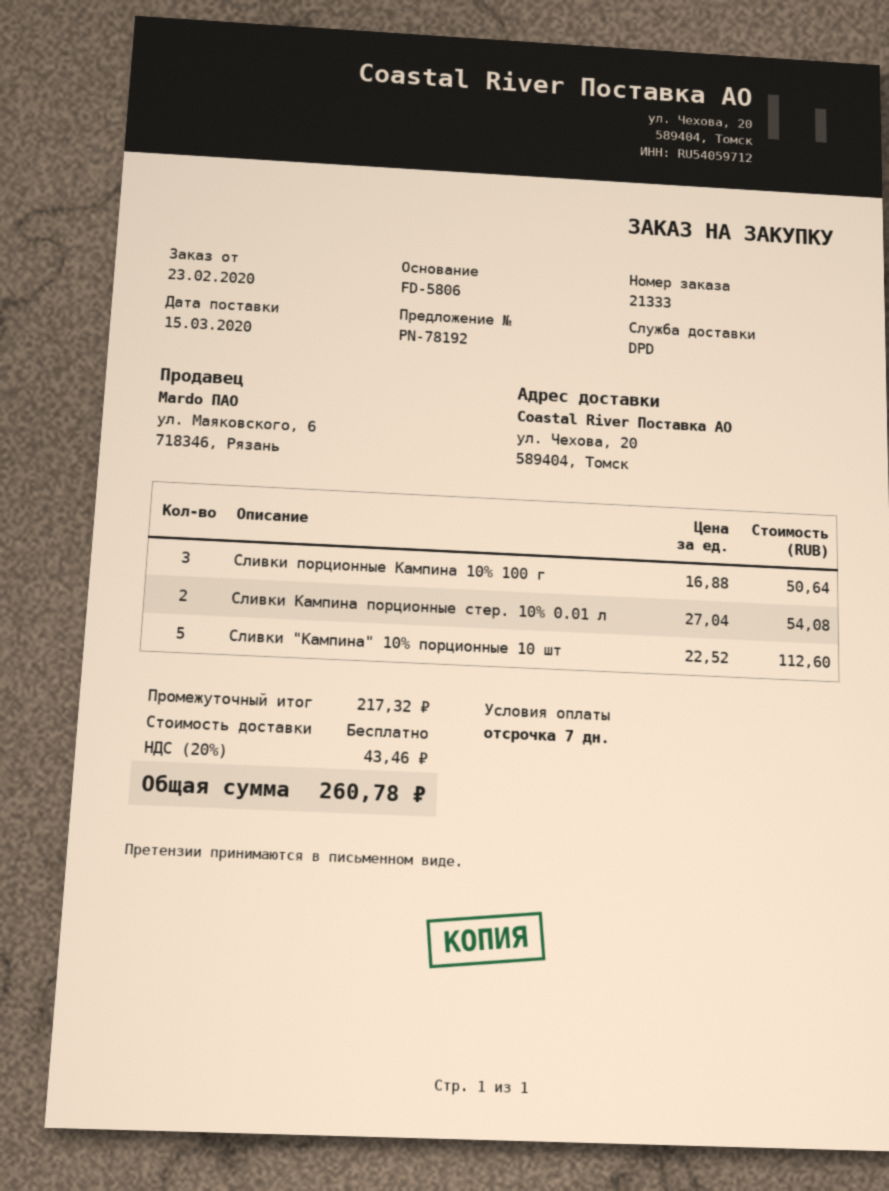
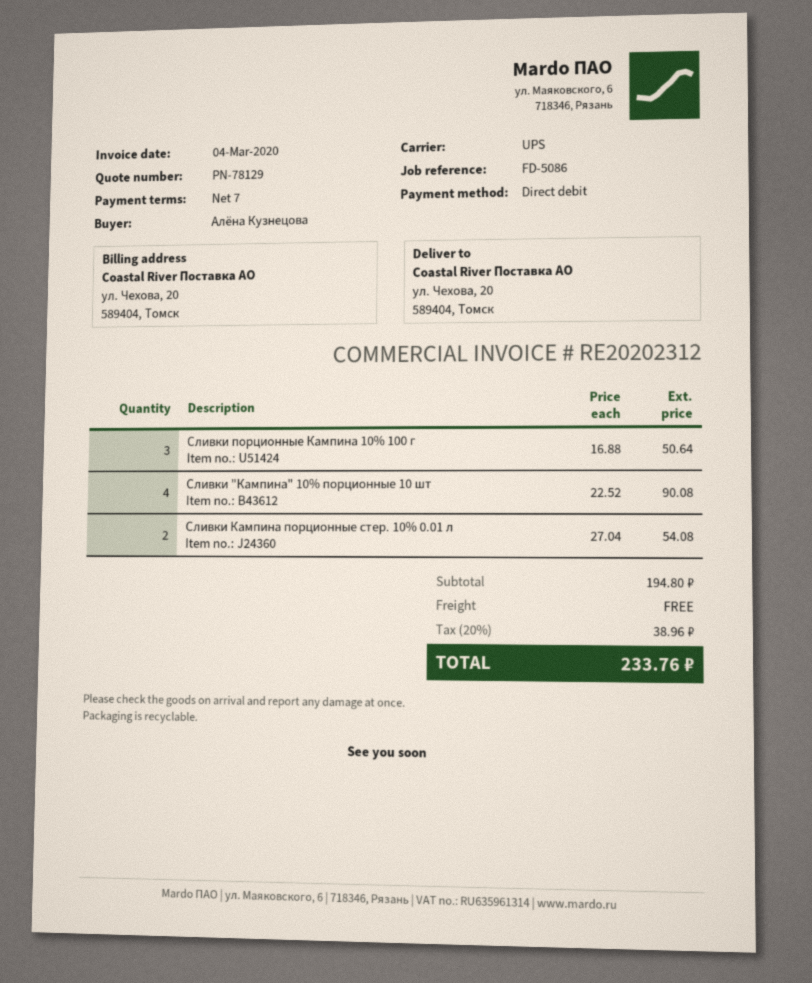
quote number: PN-78192 -> PN-78129
reference: FD-5806 -> FD-5086
shipping method: DPD -> UPS
Сливки "Кампина" 10% порционные 10 шт: 5 x 22.52 = 112.60 -> 4 x 22.52 = 90.08
subtotal: 217.32 -> 194.80
tax: 20% = 43.46 -> 20% = 38.96
total: 260.78 -> 233.76

